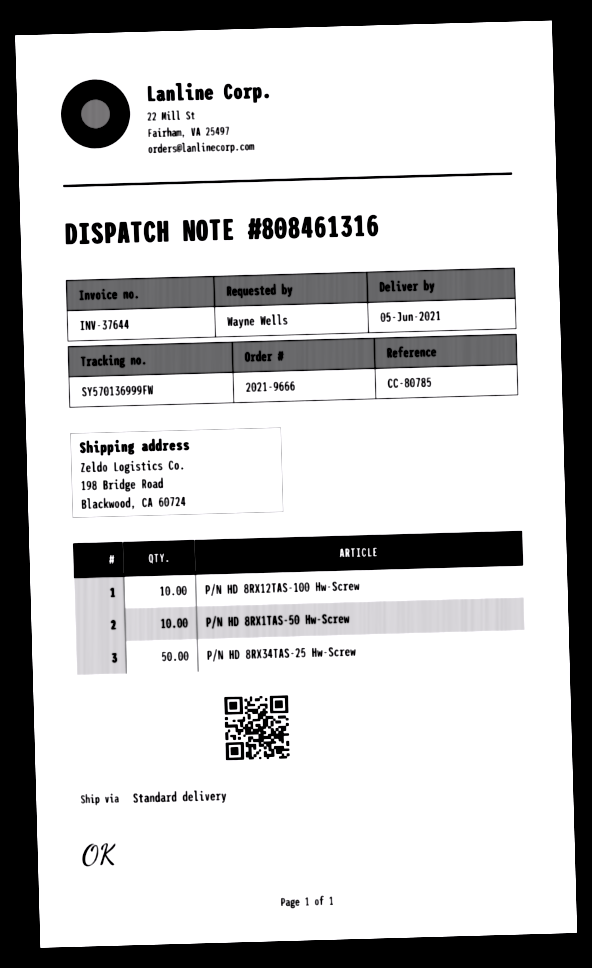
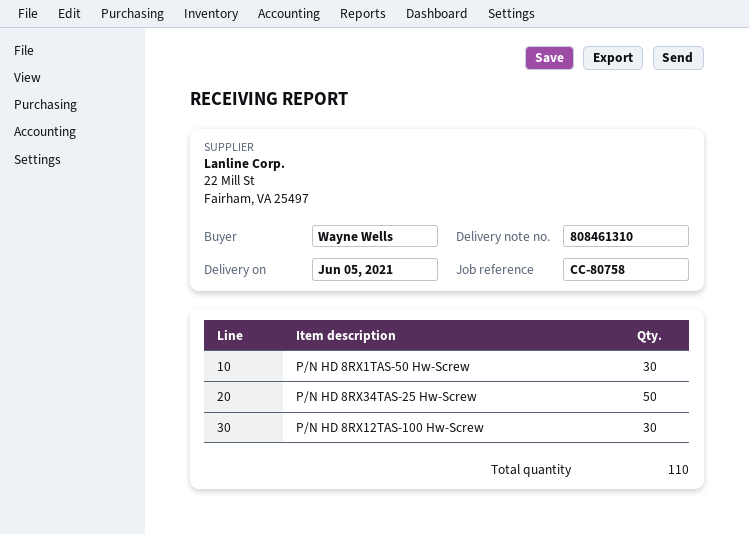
delivery note number: 808461316 -> 808461310
reference: CC-80785 -> CC-80758
P/N HD 8RX12TAS-100 Hw-Screw: 10 -> 30
P/N HD 8RX1TAS-50 Hw-Screw: 10 -> 30

